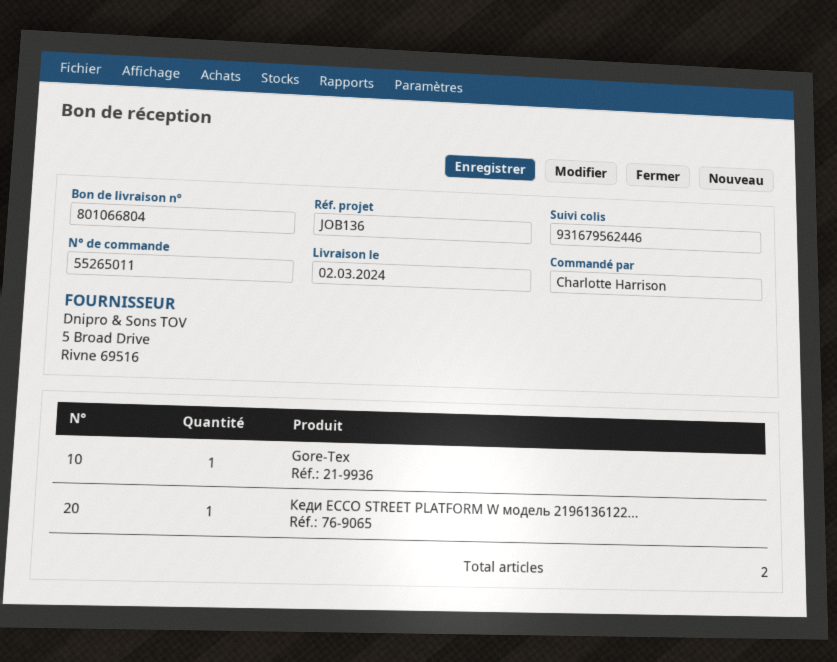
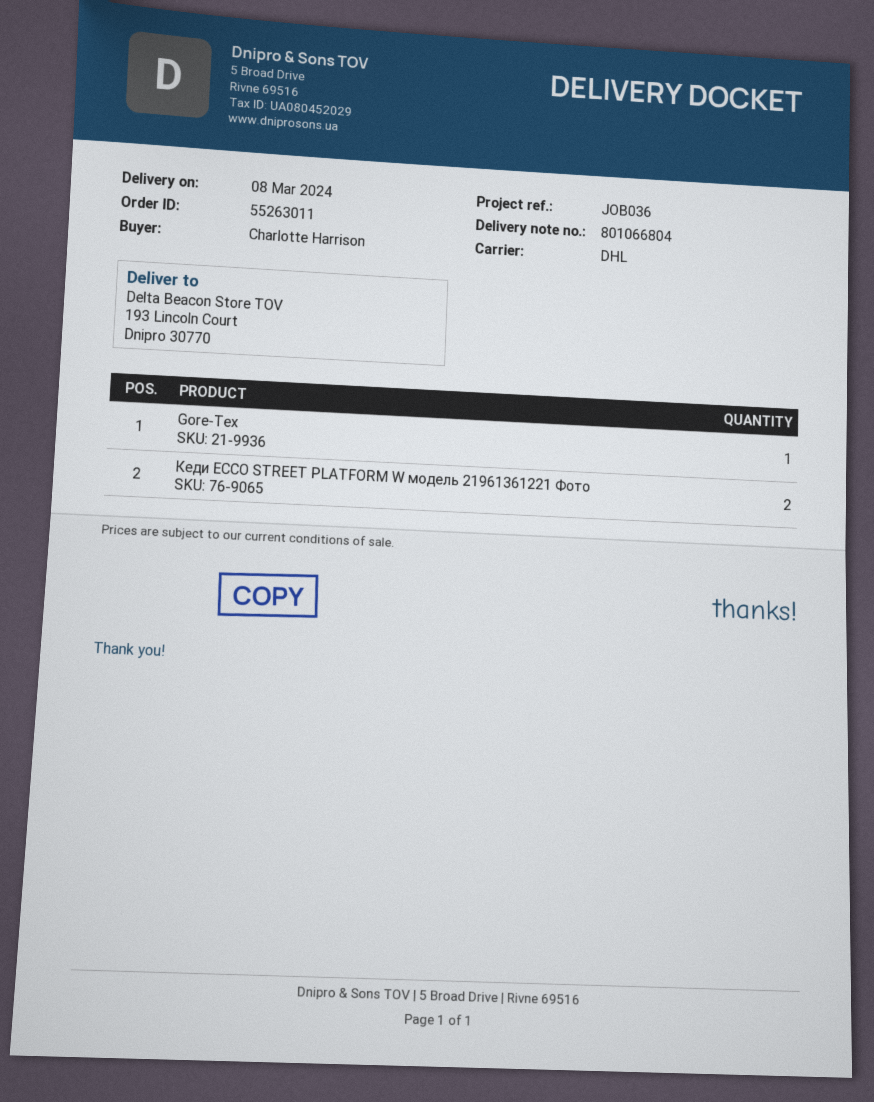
order number: 55265011 -> 55263011
delivery date: 2024-03-02 -> 2024-03-08
reference: JOB136 -> JOB036
Кеди ECCO STREET PLATFORM W модель 2196136122...: 1 -> 2

